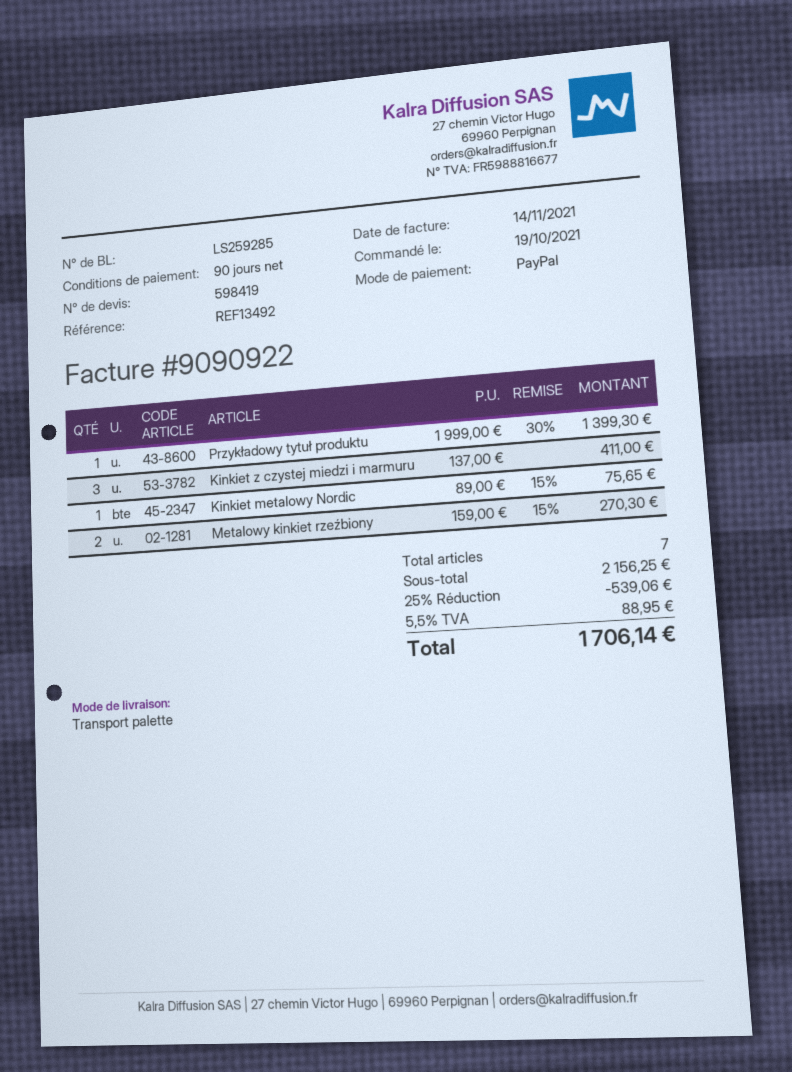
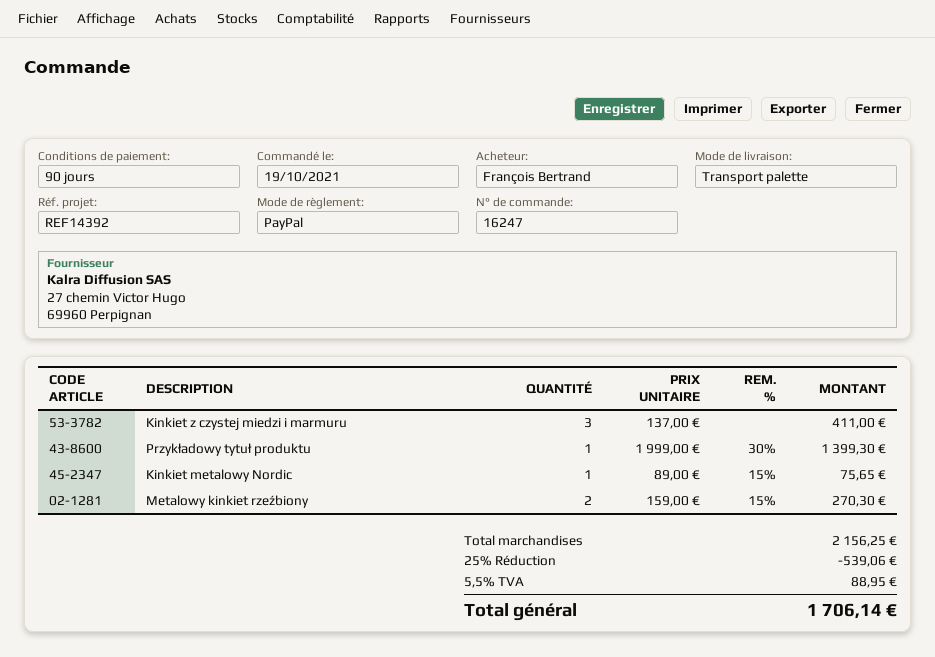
reference: REF13492 -> REF14392

